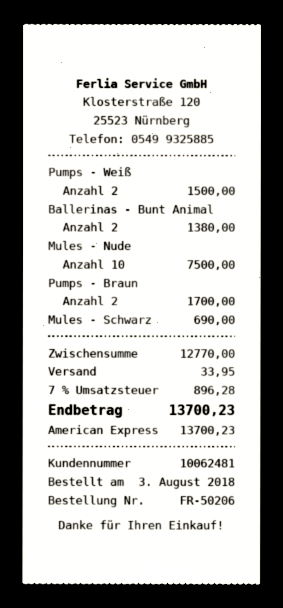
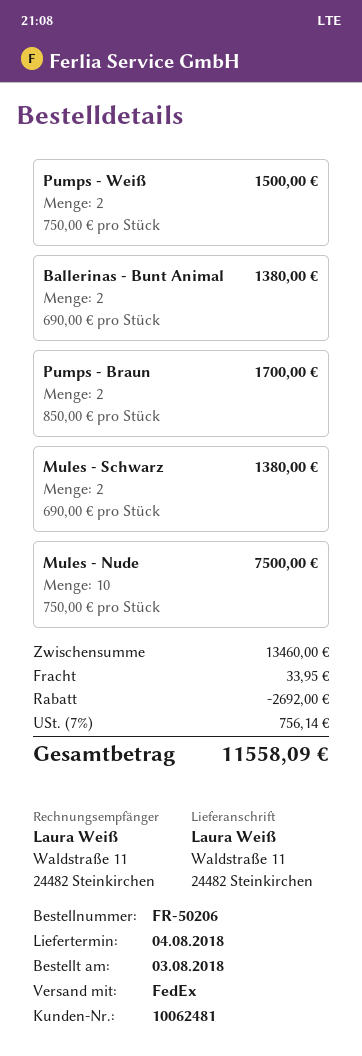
Mules - Schwarz: 1 for 690.00 -> 2 for 1380.00
subtotal: 12770.00 -> 13460.00
discount: none -> 2692.00
tax: 7% = 896.28 -> 7% = 756.14
total: 13700.23 -> 11558.09

